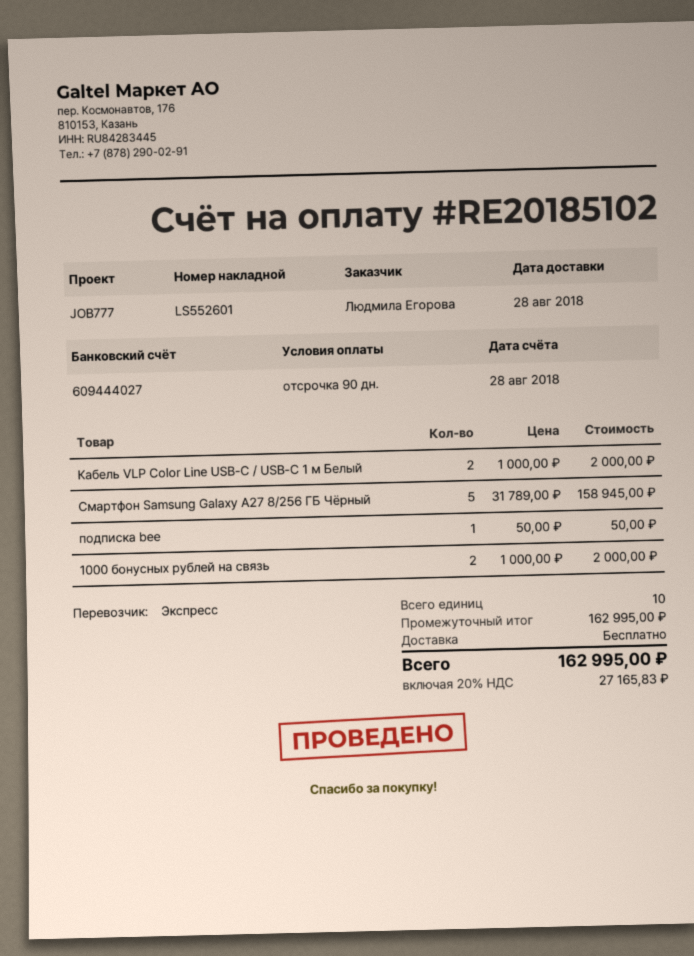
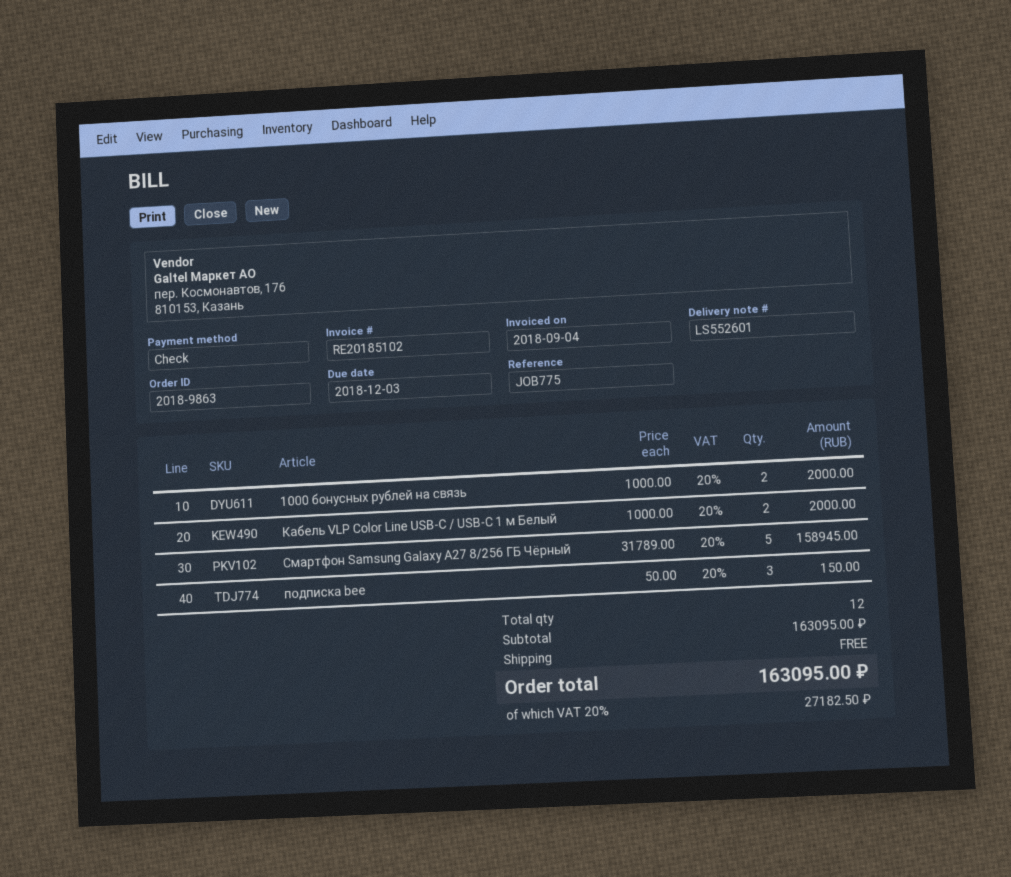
invoice date: 2018-08-28 -> 2018-09-04
reference: JOB777 -> JOB775
подписка bee: 1 x 50.00 = 50.00 -> 3 x 50.00 = 150.00
total quantity: 10 -> 12
subtotal: 162995.00 -> 163095.00
tax: 20% = 27165.83 -> 20% = 27182.50
total: 162995.00 -> 163095.00

